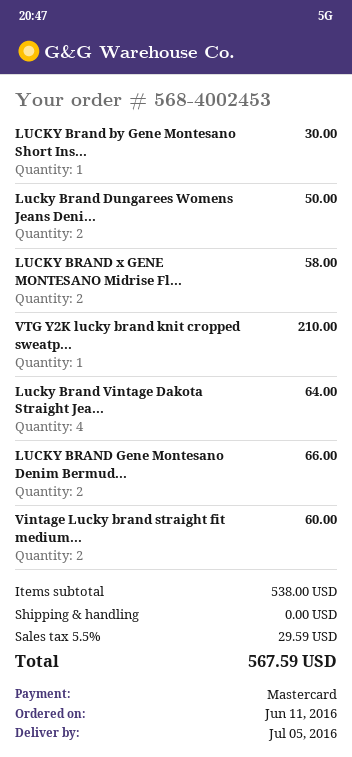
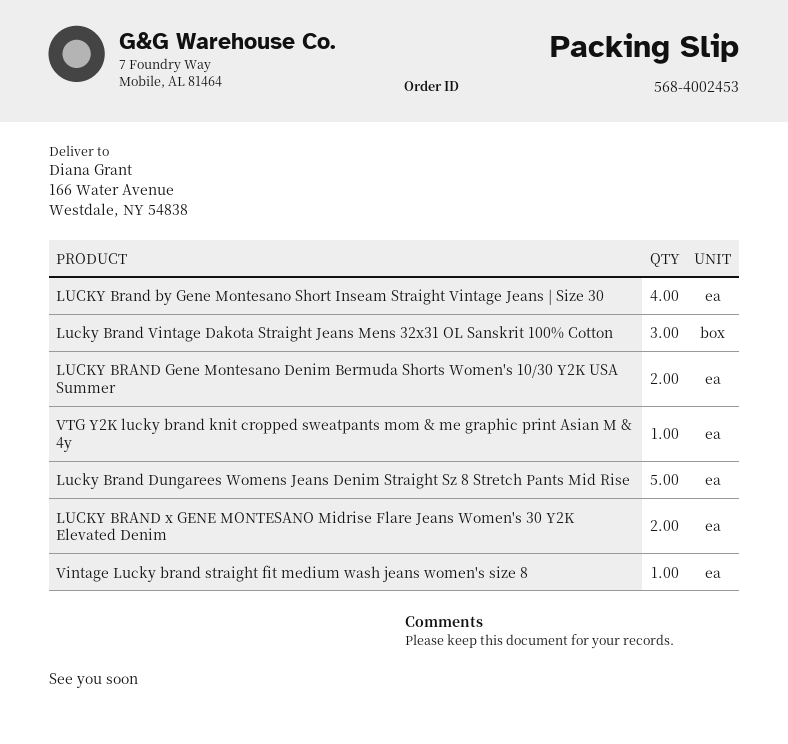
LUCKY Brand by Gene Montesano Short Ins...: 1 -> 4
Lucky Brand Dungarees Womens Jeans Deni...: 2 -> 5
Lucky Brand Vintage Dakota Straight Jea...: 4 -> 3
Vintage Lucky brand straight fit medium...: 2 -> 1

